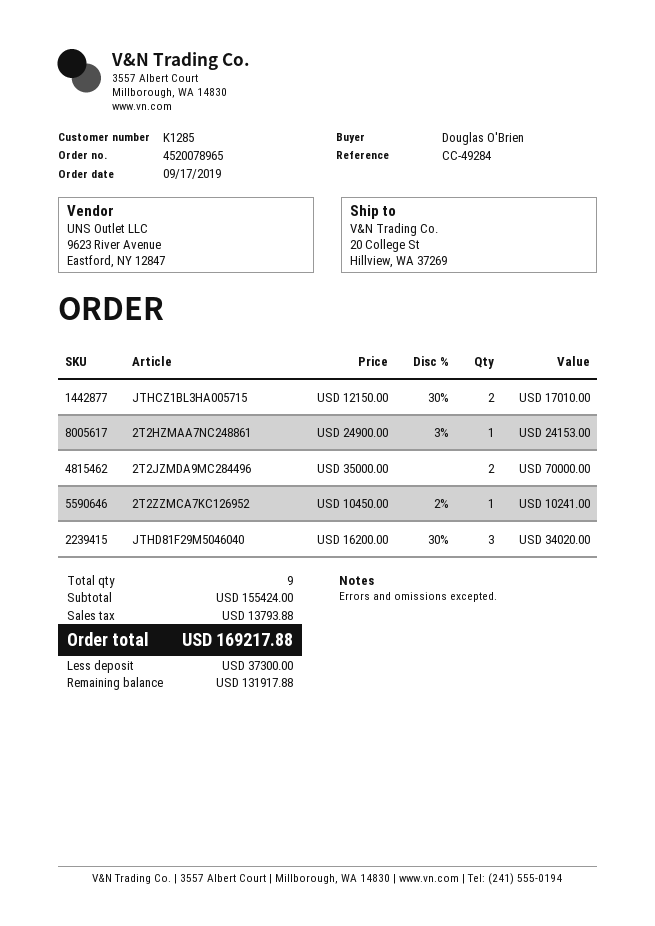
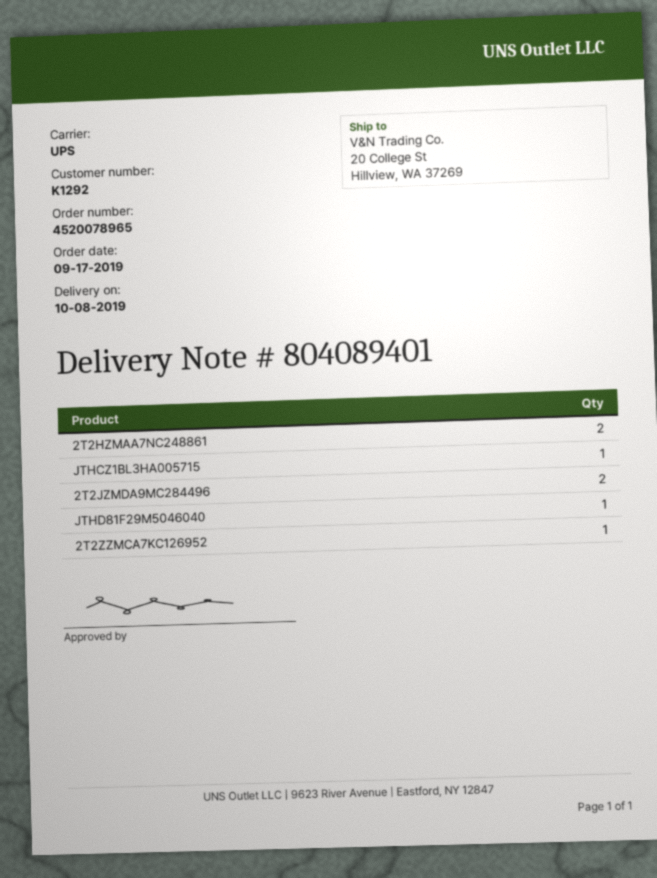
customer number: K1285 -> K1292
JTHCZ1BL3HA005715: 2 -> 1
2T2HZMAA7NC248861: 1 -> 2
JTHD81F29M5046040: 3 -> 1

